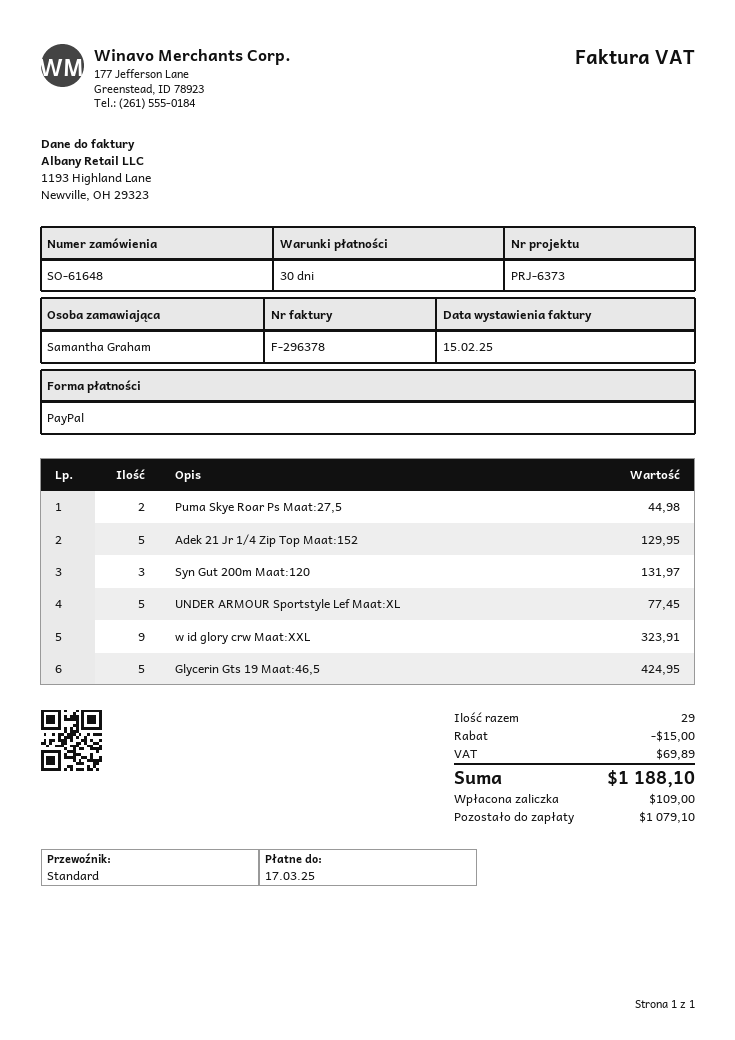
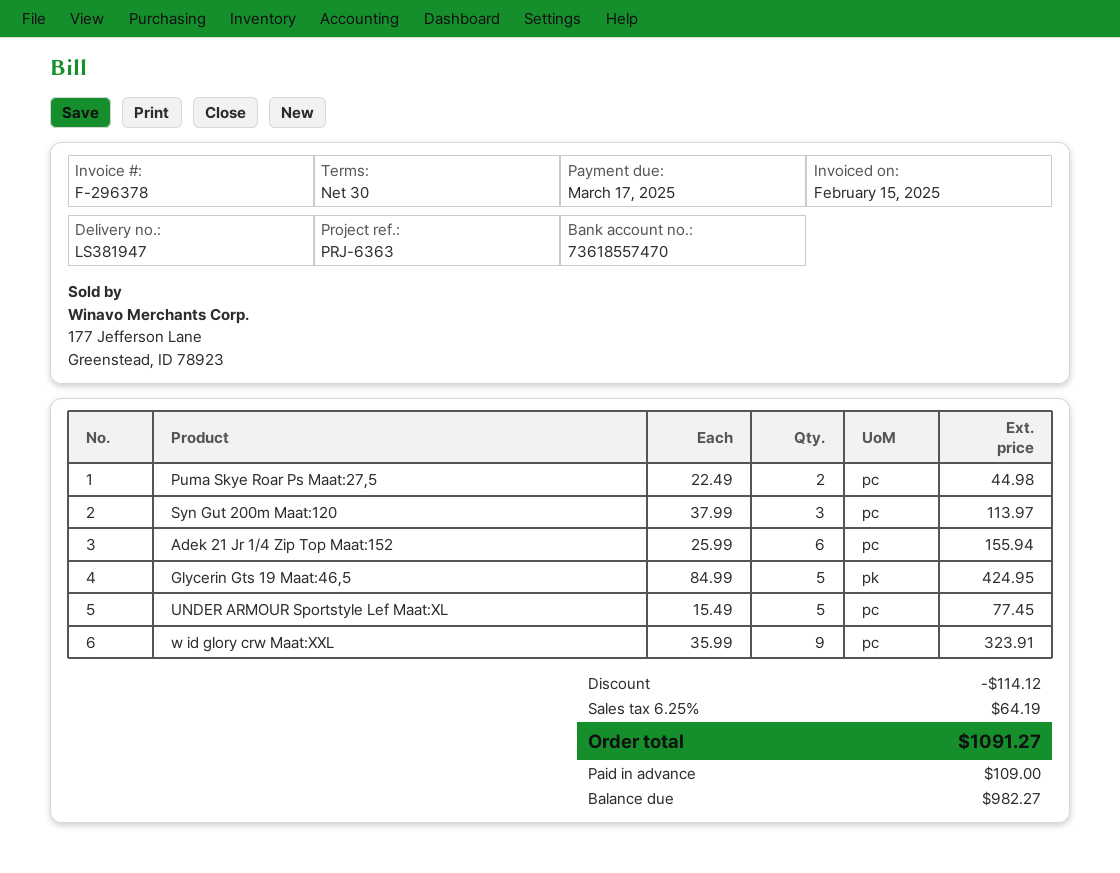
reference: PRJ-6373 -> PRJ-6363
Adek 21 Jr 1/4 Zip Top Maat:152: 5 for 129.95 -> 6 for 155.94
Syn Gut 200m Maat:120: 3 for 131.97 -> 3 for 113.97
discount: 15.00 -> 114.12
tax: 69.89 -> 64.19
total: 1188.10 -> 1091.27
balance: 1079.10 -> 982.27

